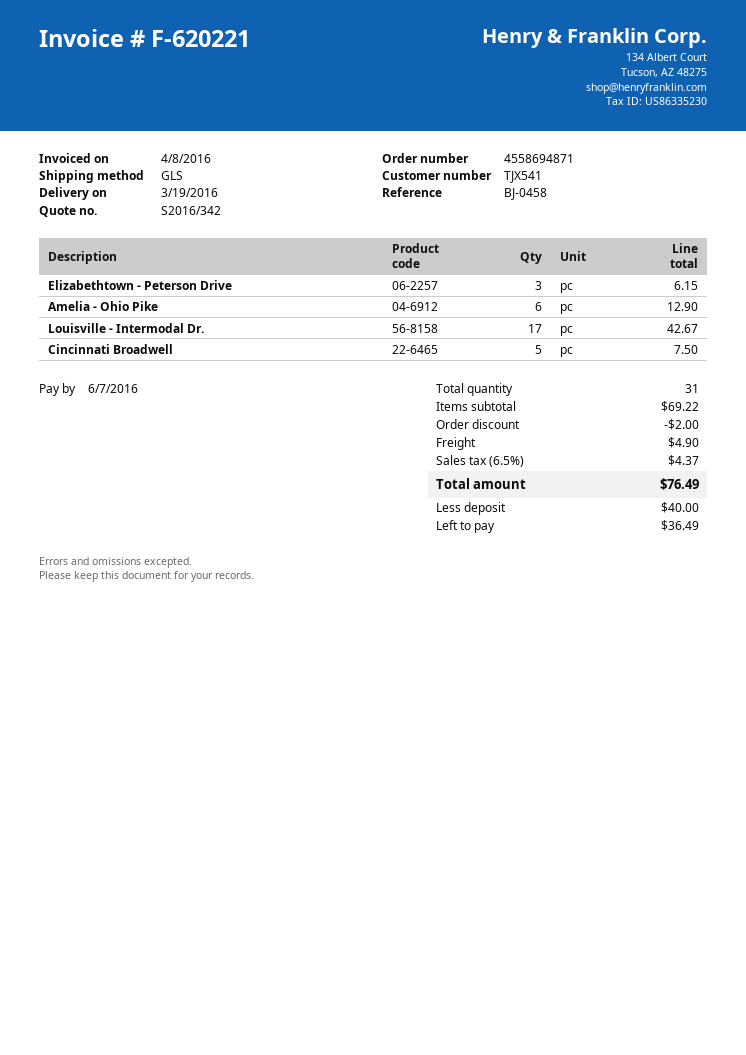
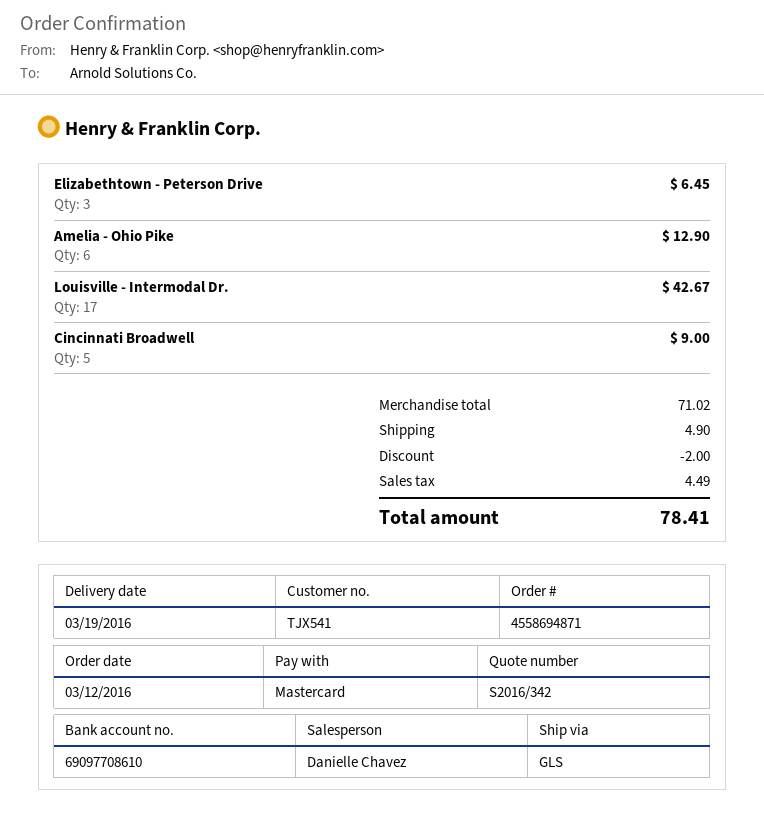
Elizabethtown - Peterson Drive: 3 for 6.15 -> 3 for 6.45
Cincinnati Broadwell: 5 for 7.50 -> 5 for 9.00
subtotal: 69.22 -> 71.02
tax: 4.37 -> 4.49
total: 76.49 -> 78.41

